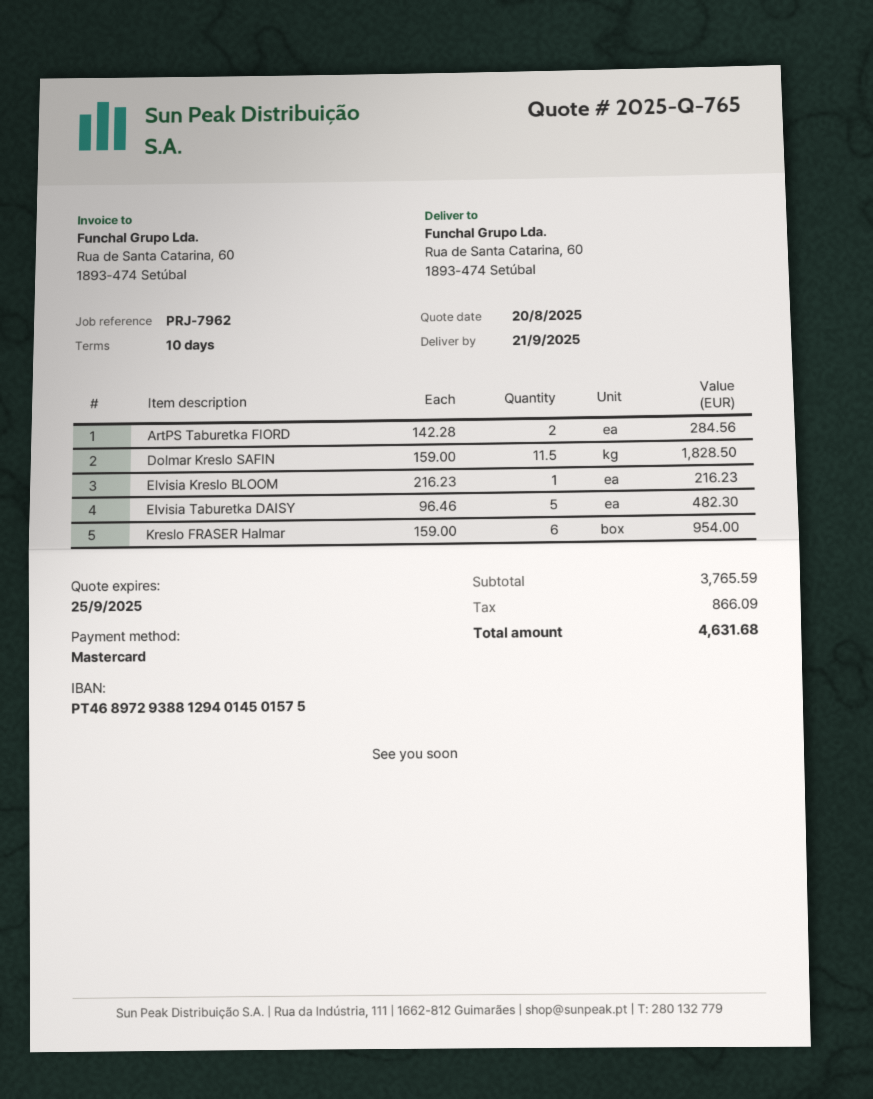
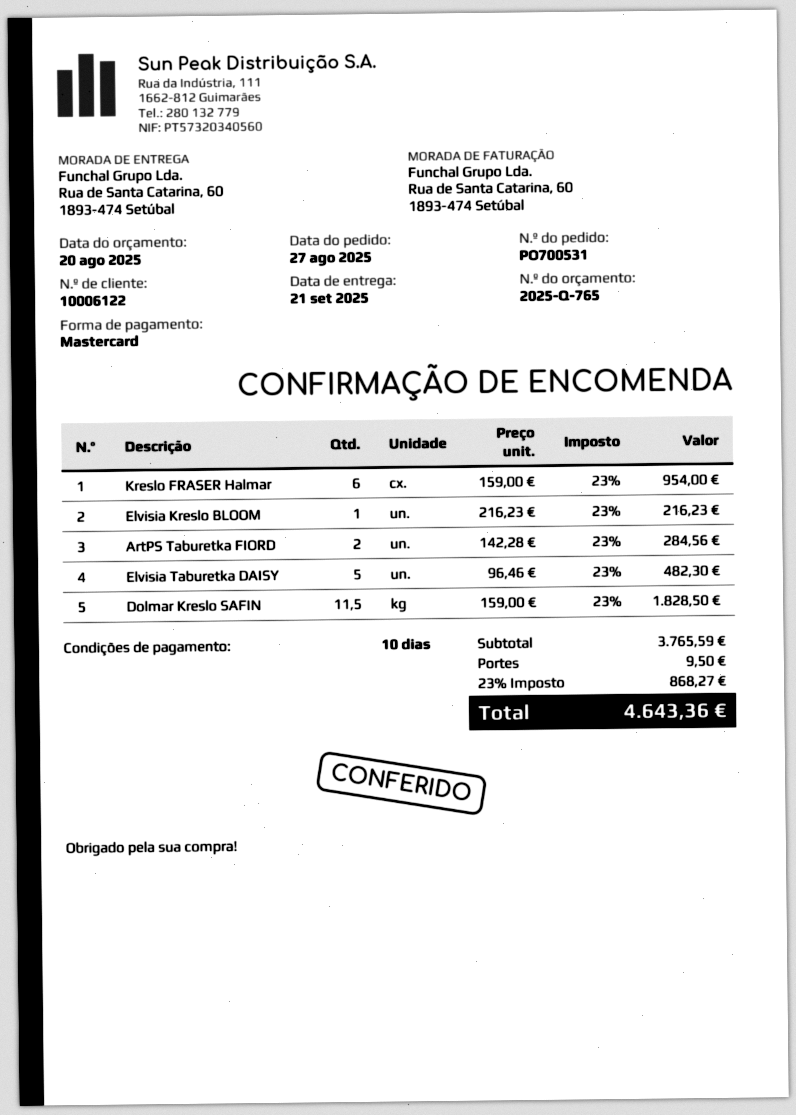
shipping: none -> 9.50
tax: 866.09 -> 868.27
total: 4631.68 -> 4643.36

